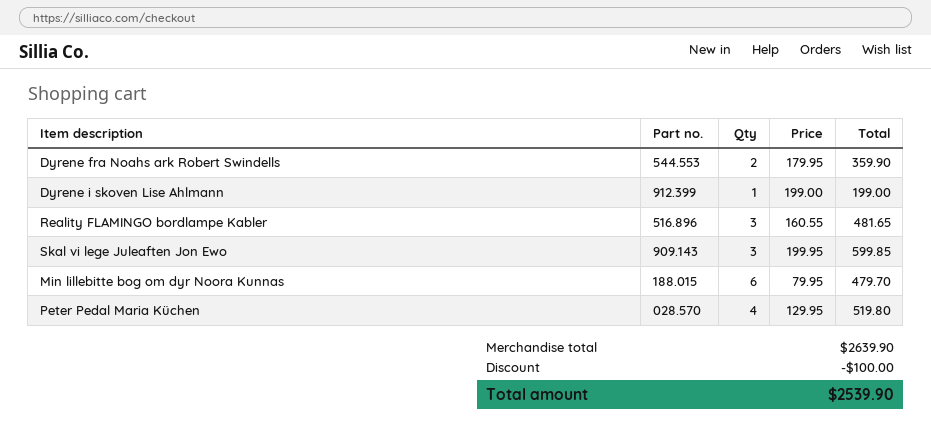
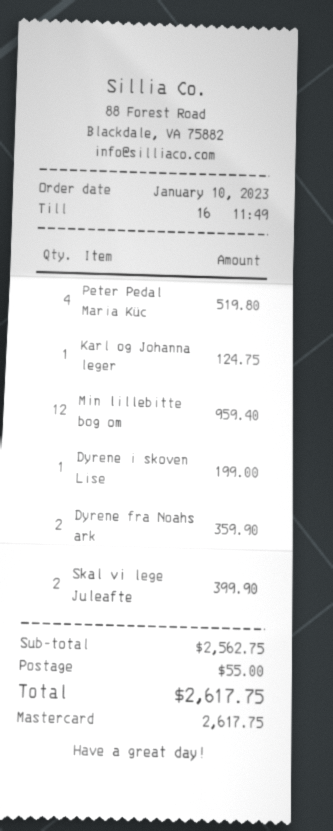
Reality FLAMINGO bordlampe Kabler: 3 for 481.65 -> none
Skal vi lege Juleaften Jon Ewo: 3 for 599.85 -> 2 for 399.90
Min lillebitte bog om dyr Noora Kunnas: 6 for 479.70 -> 12 for 959.40
Karl og Johanna leger: none -> 1 for 124.75
subtotal: 2639.90 -> 2562.75
discount: 100.00 -> none
shipping: none -> 55.00
total: 2539.90 -> 2617.75

